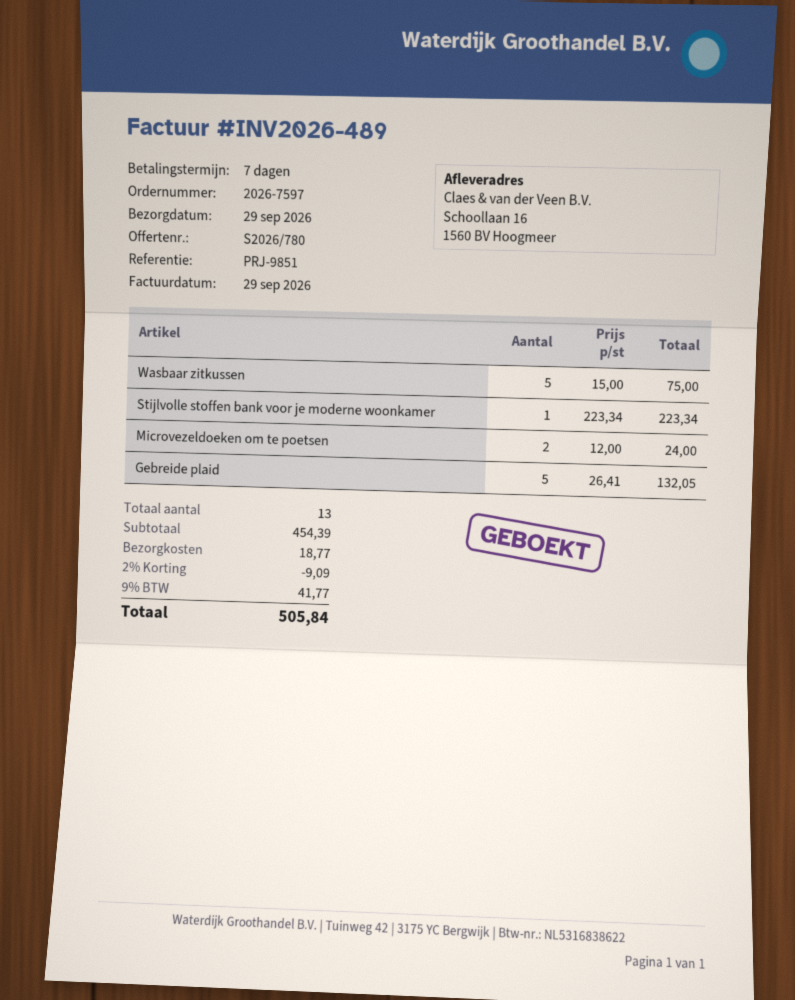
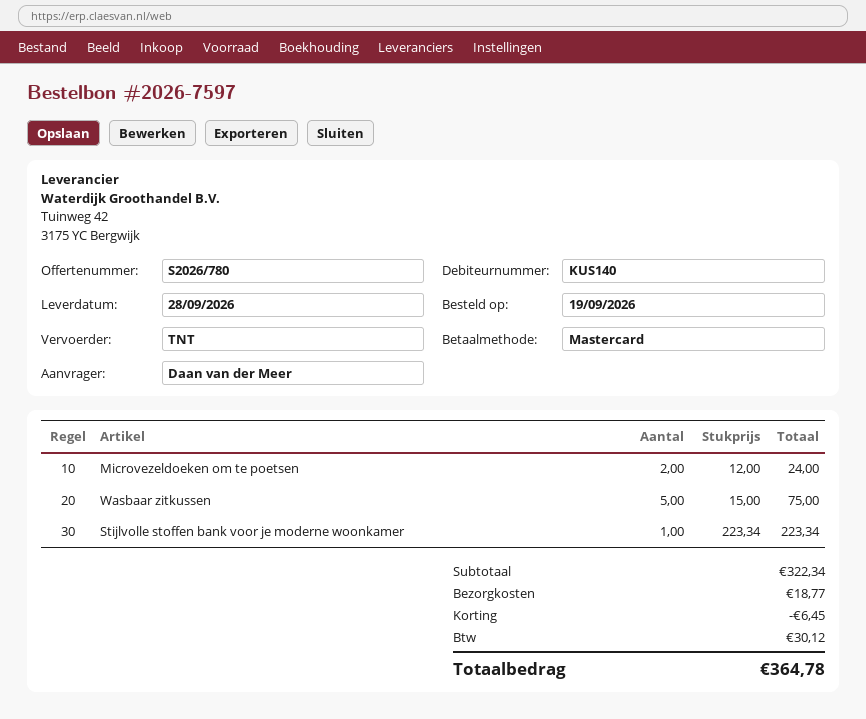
delivery date: 2026-09-29 -> 2026-09-28
Gebreide plaid: 5 x 26.41 = 132.05 -> none
subtotal: 454.39 -> 322.34
discount: 9.09 -> 6.45
tax: 41.77 -> 30.12
total: 505.84 -> 364.78

